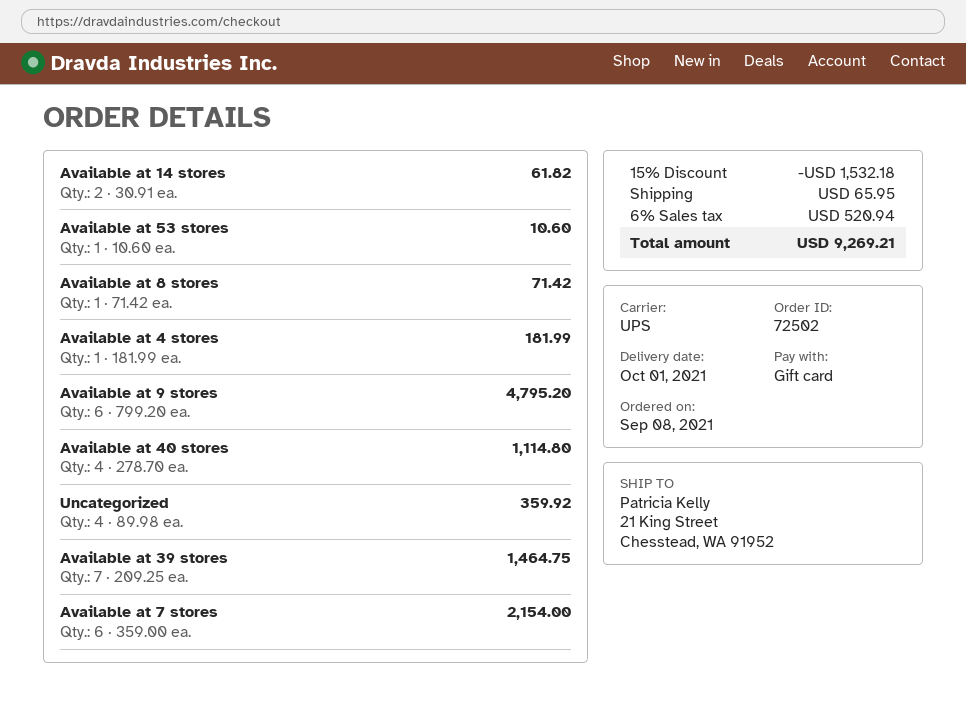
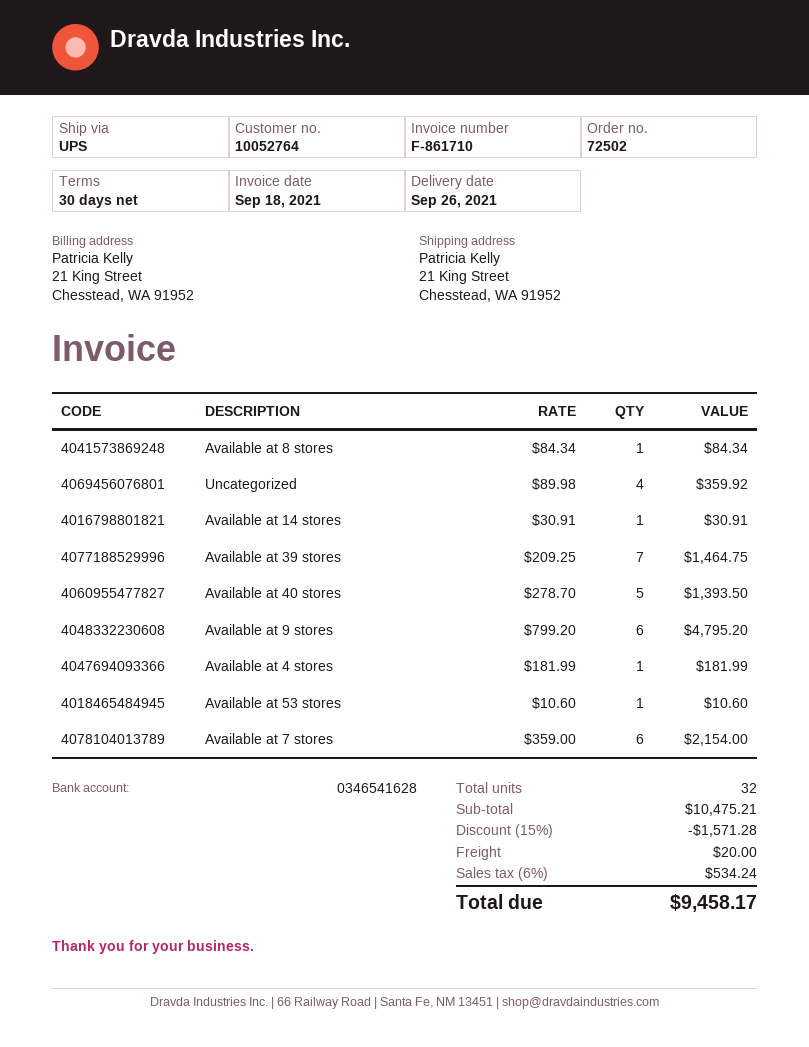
delivery date: 2021-10-01 -> 2021-09-26
Available at 14 stores: 2 x 30.91 = 61.82 -> 1 x 30.91 = 30.91
Available at 8 stores: 1 x 71.42 = 71.42 -> 1 x 84.34 = 84.34
Available at 40 stores: 4 x 278.70 = 1114.80 -> 5 x 278.70 = 1393.50
discount: 15% = 1532.18 -> 15% = 1571.28
shipping: 65.95 -> 20.00
tax: 6% = 520.94 -> 6% = 534.24
total: 9269.21 -> 9458.17

